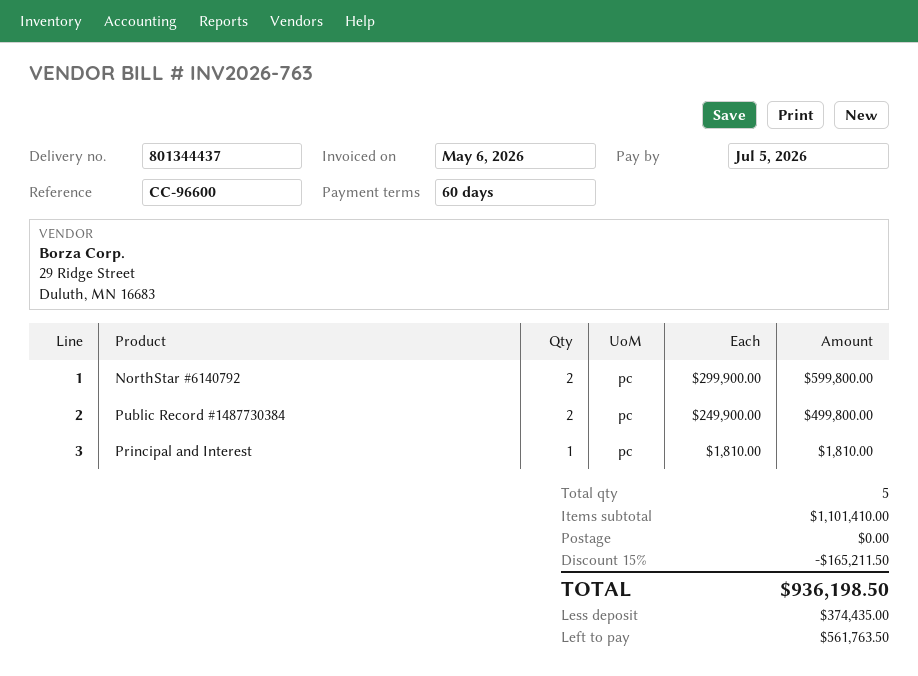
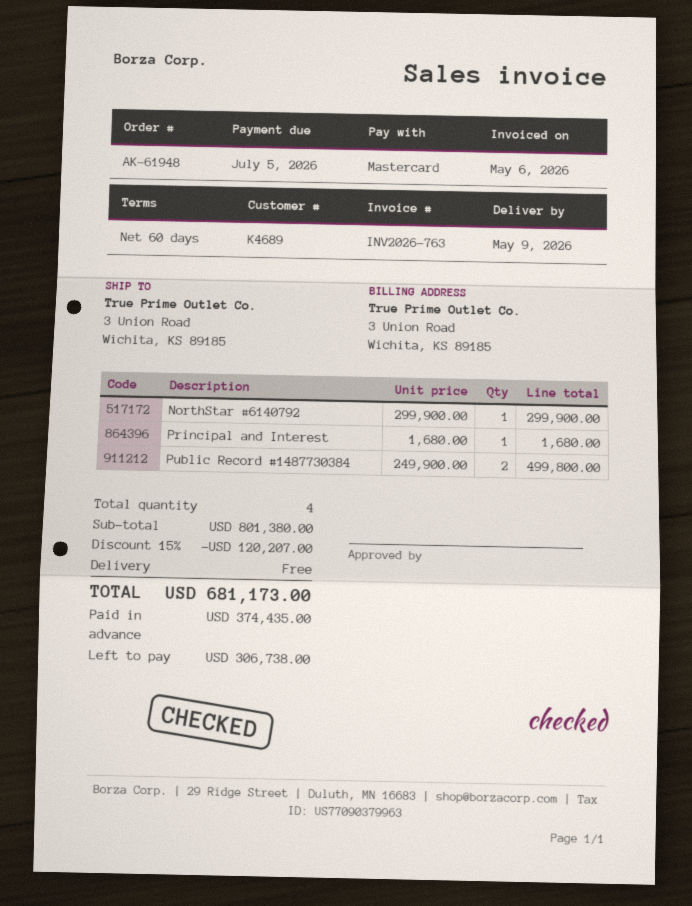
NorthStar #6140792: 2 x 299900.00 = 599800.00 -> 1 x 299900.00 = 299900.00
Principal and Interest: 1 x 1810.00 = 1810.00 -> 1 x 1680.00 = 1680.00
total quantity: 5 -> 4
subtotal: 1101410.00 -> 801380.00
discount: 15% = 165211.50 -> 15% = 120207.00
total: 936198.50 -> 681173.00
balance: 561763.50 -> 306738.00

